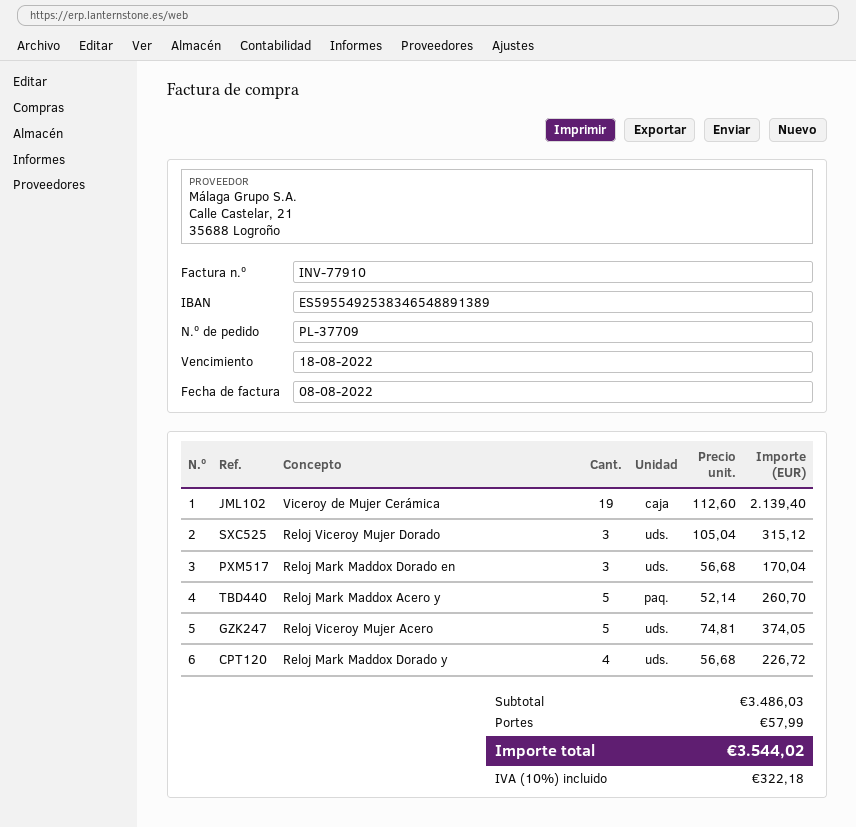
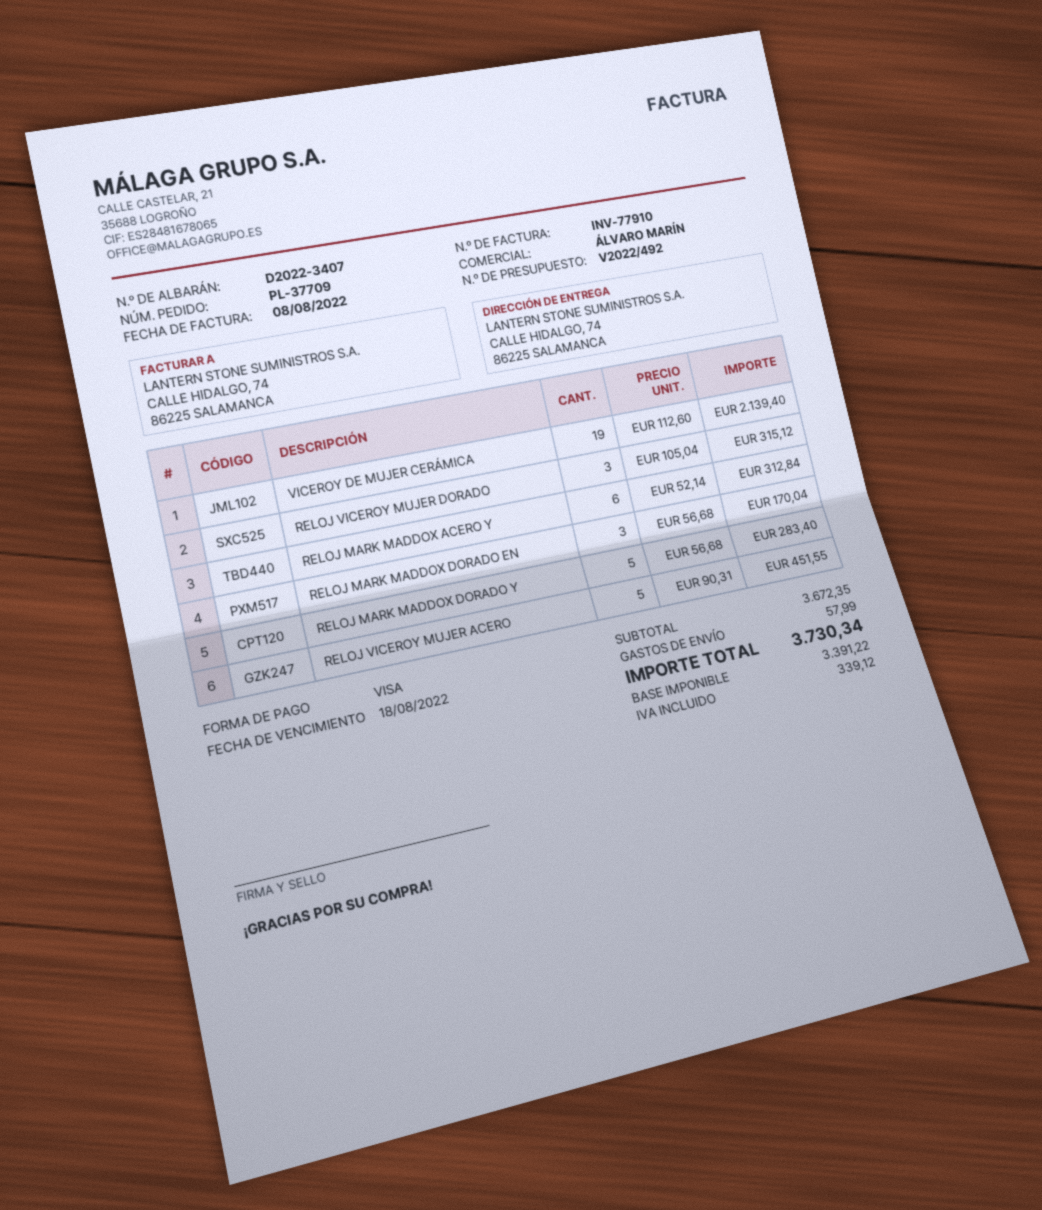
Reloj Mark Maddox Acero y: 5 x 52.14 = 260.70 -> 6 x 52.14 = 312.84
Reloj Viceroy Mujer Acero: 5 x 74.81 = 374.05 -> 5 x 90.31 = 451.55
Reloj Mark Maddox Dorado y: 4 x 56.68 = 226.72 -> 5 x 56.68 = 283.40
subtotal: 3486.03 -> 3672.35
tax: 322.18 -> 339.12
total: 3544.02 -> 3730.34

